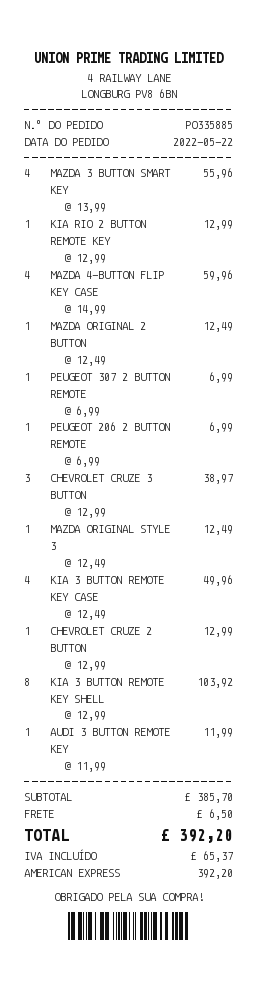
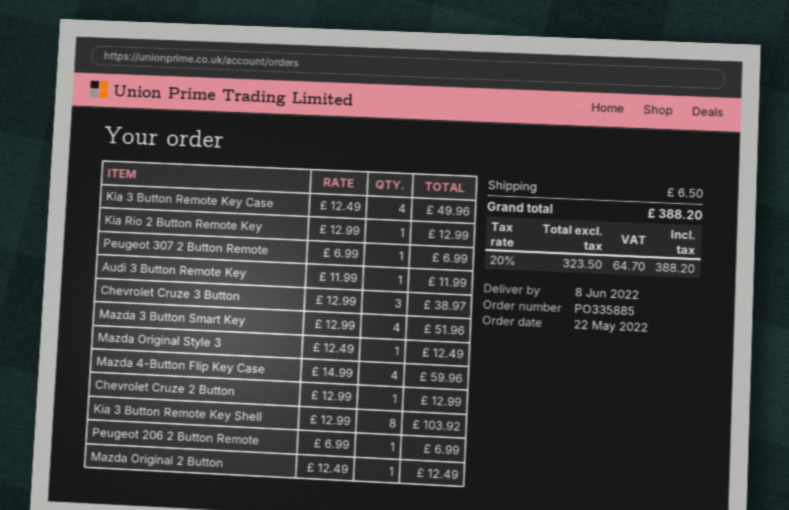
MAZDA 3 BUTTON SMART KEY: 4 x 13.99 = 55.96 -> 4 x 12.99 = 51.96
tax: 65.37 -> 64.70
total: 392.20 -> 388.20

